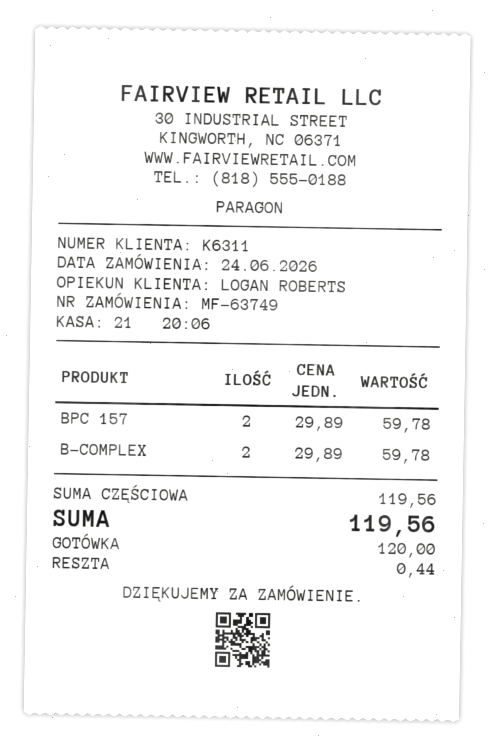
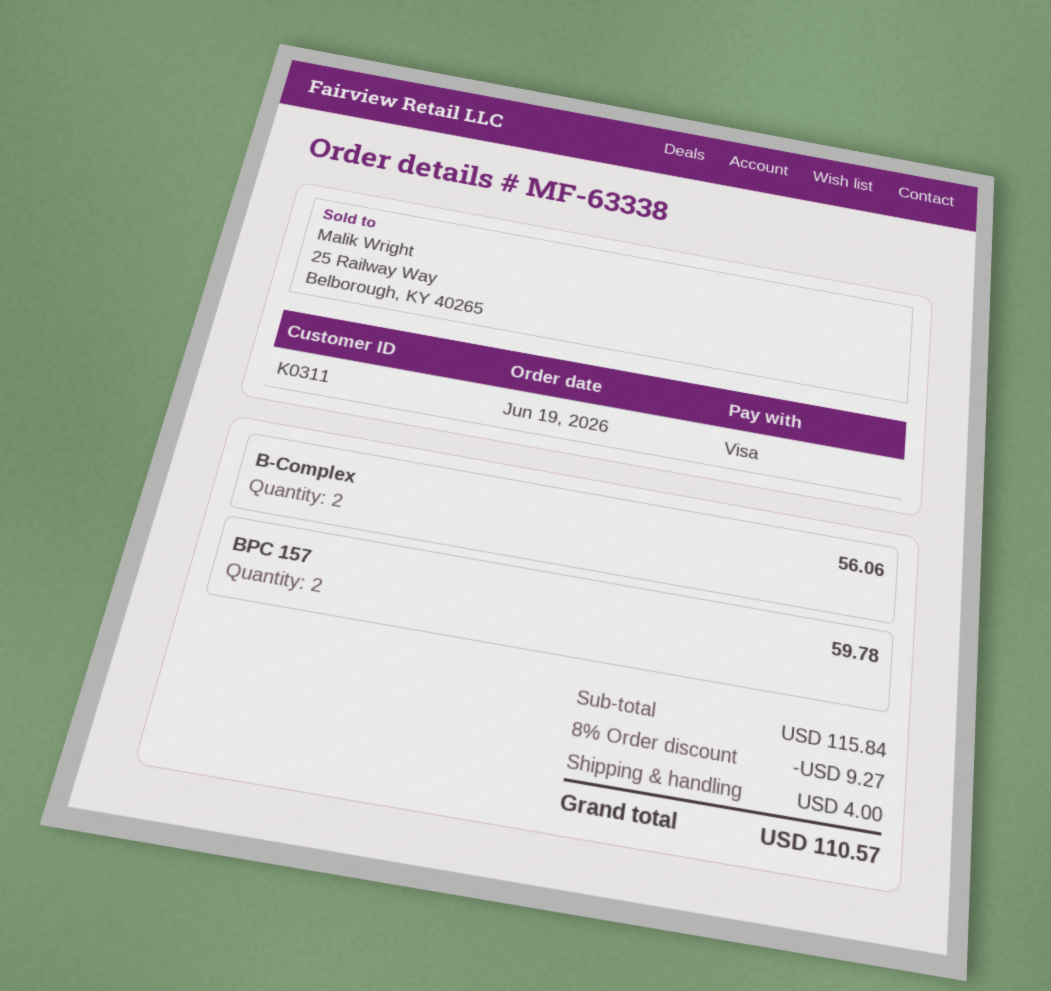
order number: MF-63749 -> MF-63338
order date: 2026-06-24 -> 2026-06-19
customer number: K6311 -> K0311
payment method: cash -> Visa
B-COMPLEX: 2 for 59.78 -> 2 for 56.06
subtotal: 119.56 -> 115.84
discount: none -> 8% = 9.27
shipping: none -> 4.00
total: 119.56 -> 110.57

